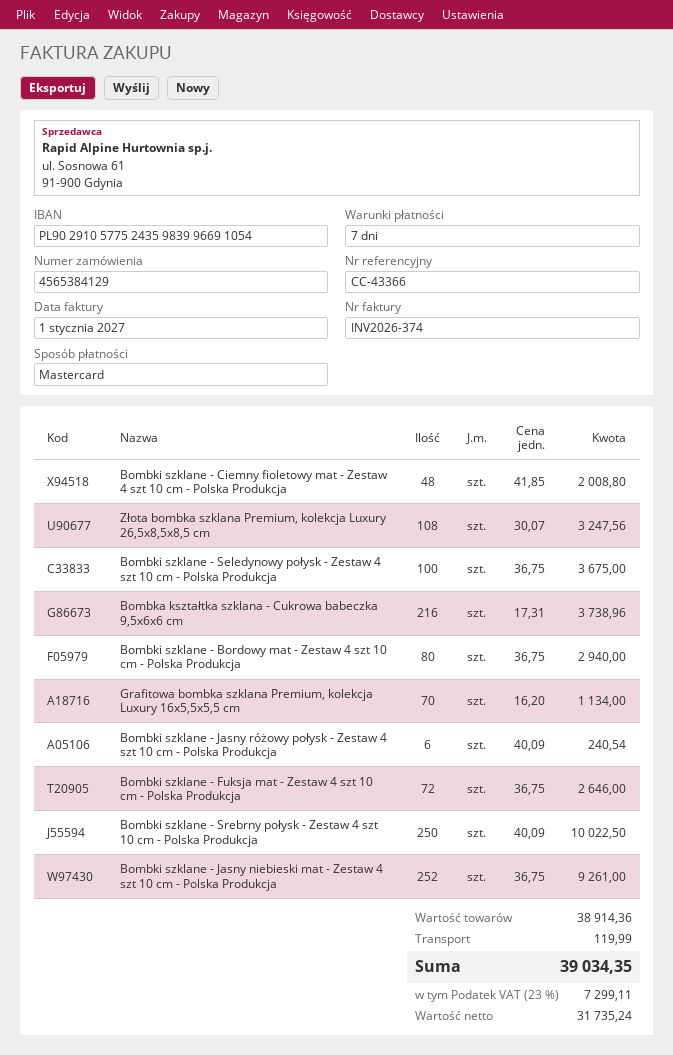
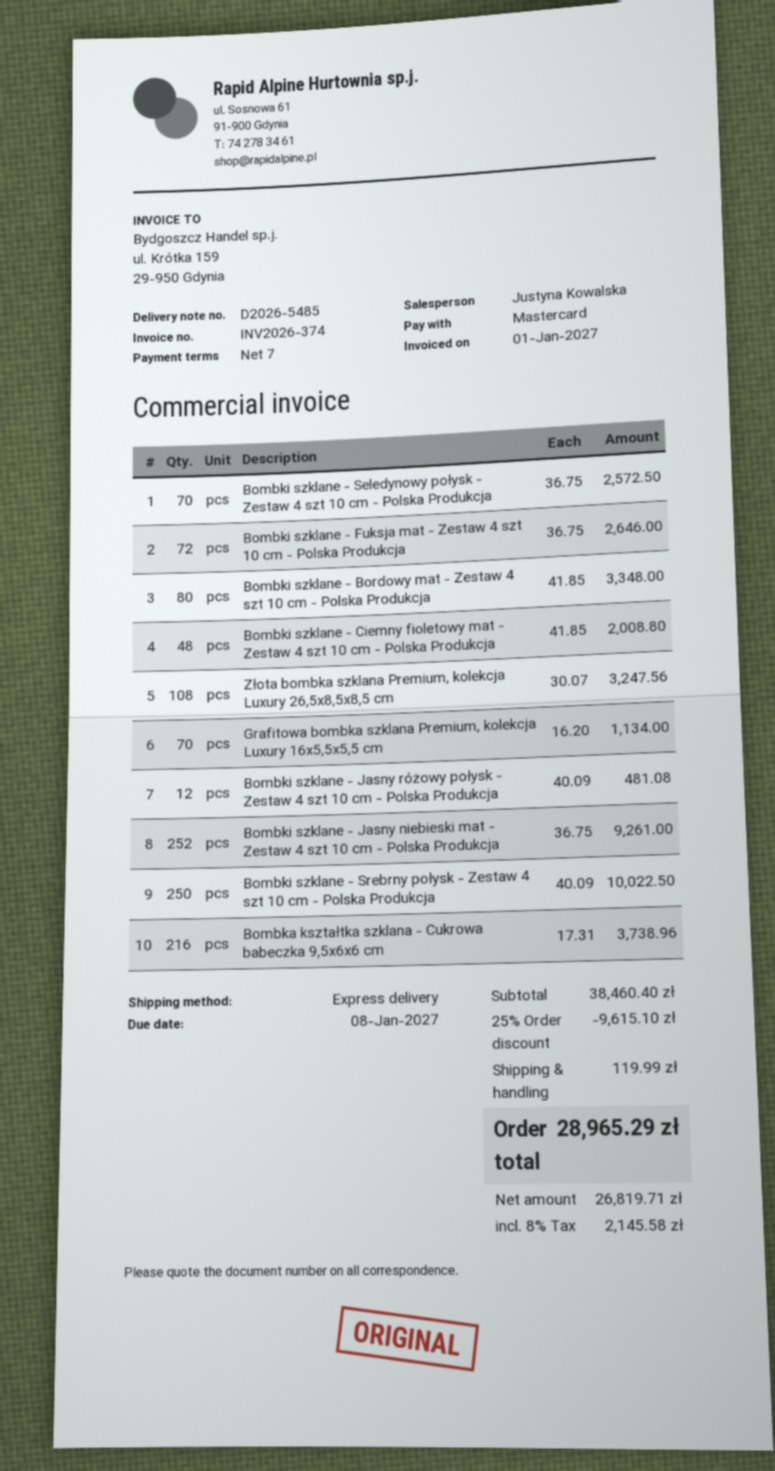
Bombki szklane - Seledynowy połysk - Zestaw 4 szt 10 cm - Polska Produkcja: 100 x 36.75 = 3675.00 -> 70 x 36.75 = 2572.50
Bombki szklane - Bordowy mat - Zestaw 4 szt 10 cm - Polska Produkcja: 80 x 36.75 = 2940.00 -> 80 x 41.85 = 3348.00
Bombki szklane - Jasny różowy połysk - Zestaw 4 szt 10 cm - Polska Produkcja: 6 x 40.09 = 240.54 -> 12 x 40.09 = 481.08
subtotal: 38914.36 -> 38460.40
discount: none -> 25% = 9615.10
net: 31735.24 -> 26819.71
tax: 23% = 7299.11 -> 8% = 2145.58
total: 39034.35 -> 28965.29

